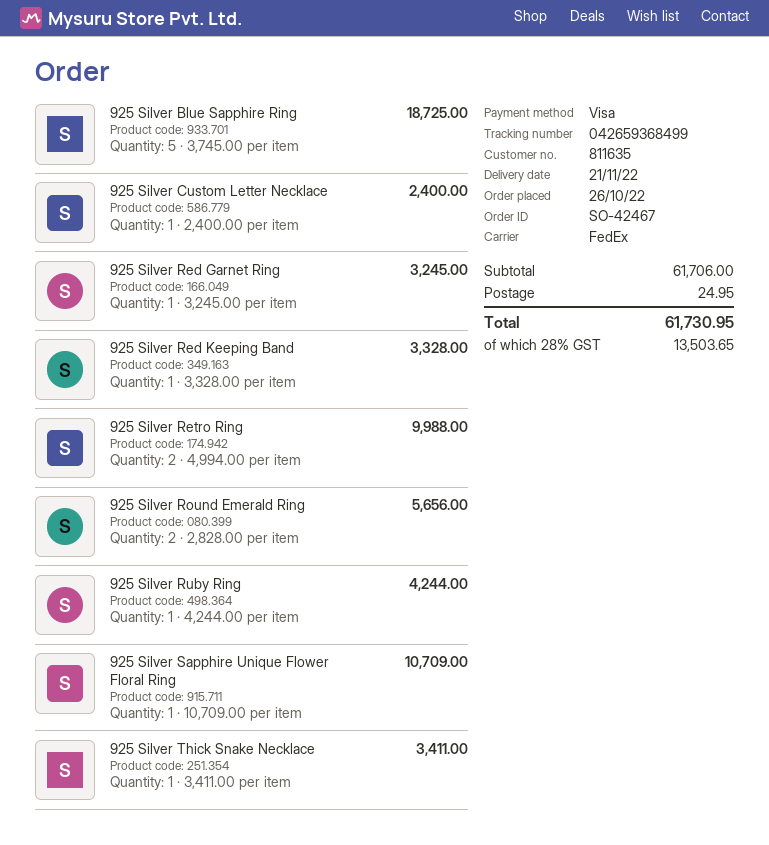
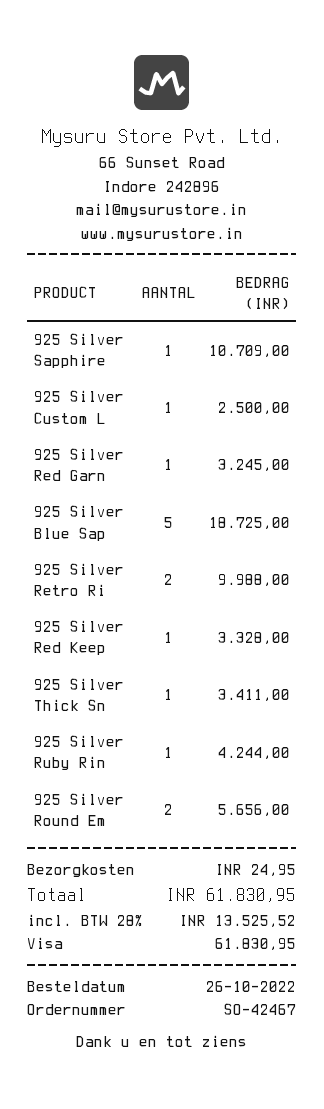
925 Silver Custom Letter Necklace: 1 for 2400.00 -> 1 for 2500.00
tax: 28% = 13503.65 -> 28% = 13525.52
total: 61730.95 -> 61830.95

